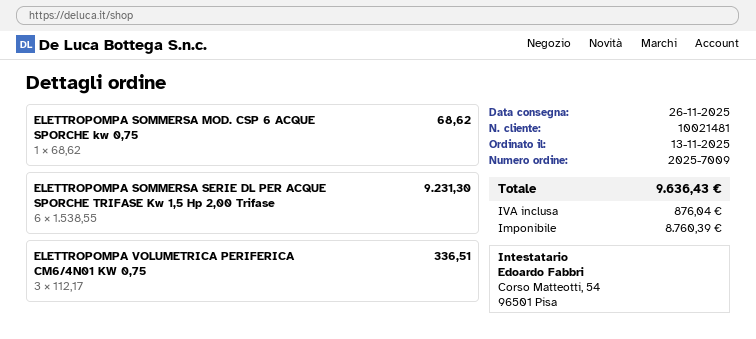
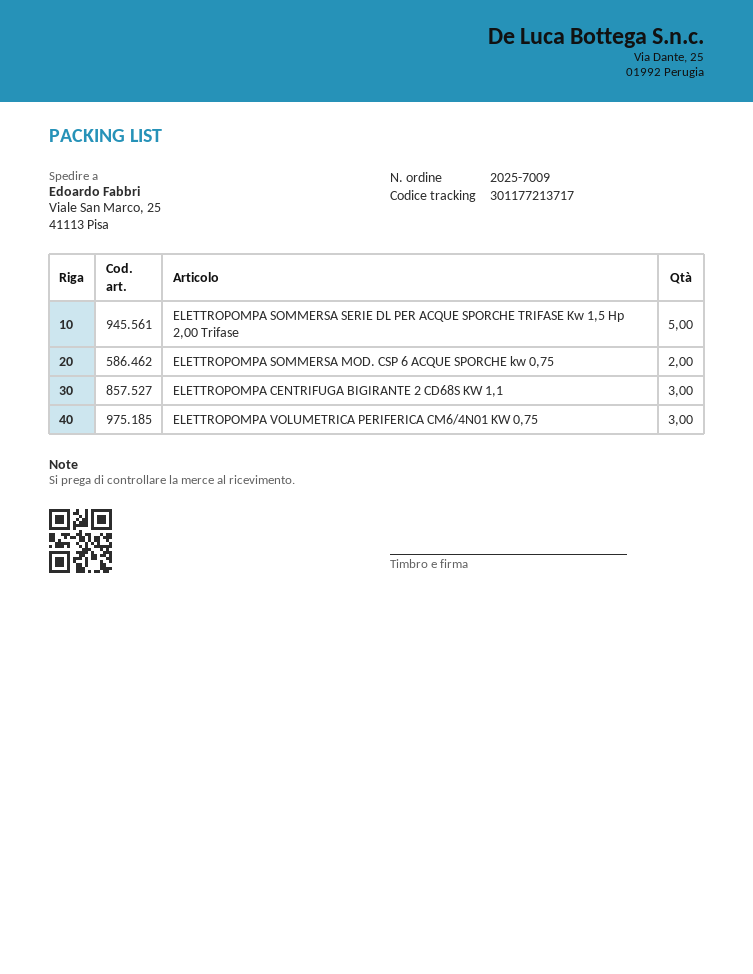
ELETTROPOMPA SOMMERSA MOD. CSP 6 ACQUE SPORCHE kw 0,75: 1 -> 2
ELETTROPOMPA SOMMERSA SERIE DL PER ACQUE SPORCHE TRIFASE Kw 1,5 Hp 2,00 Trifase: 6 -> 5
ELETTROPOMPA CENTRIFUGA BIGIRANTE 2 CD68S KW 1,1: none -> 3

